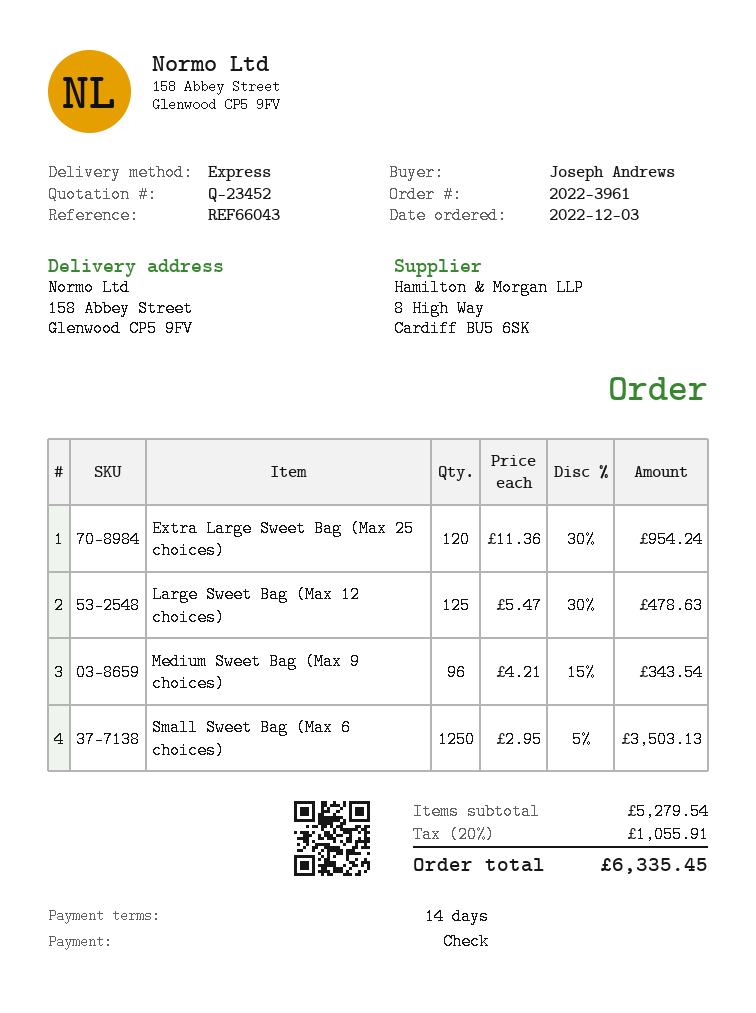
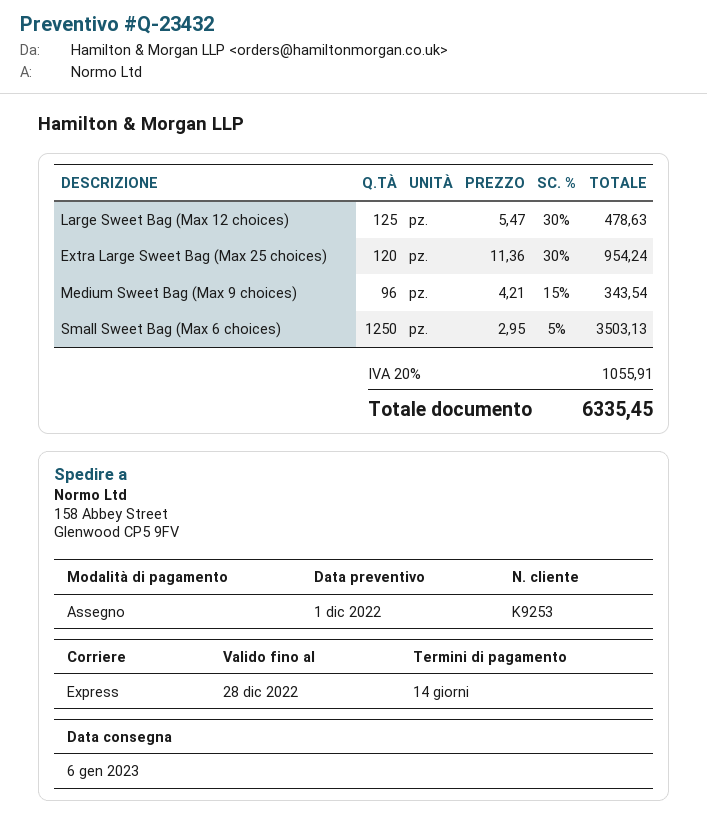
quote number: Q-23452 -> Q-23432

